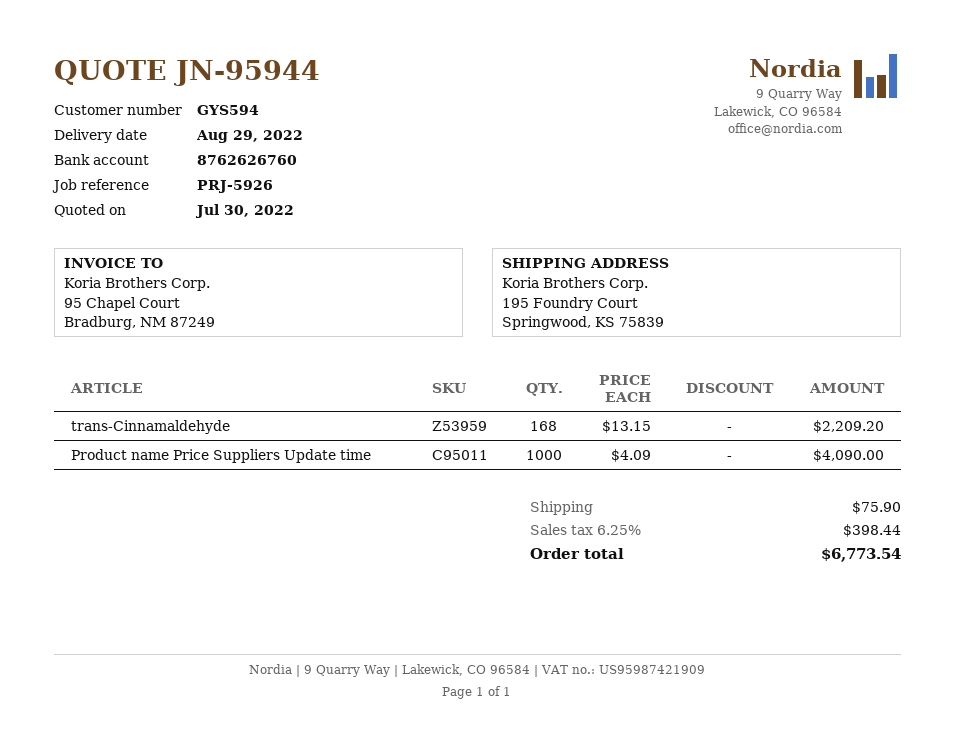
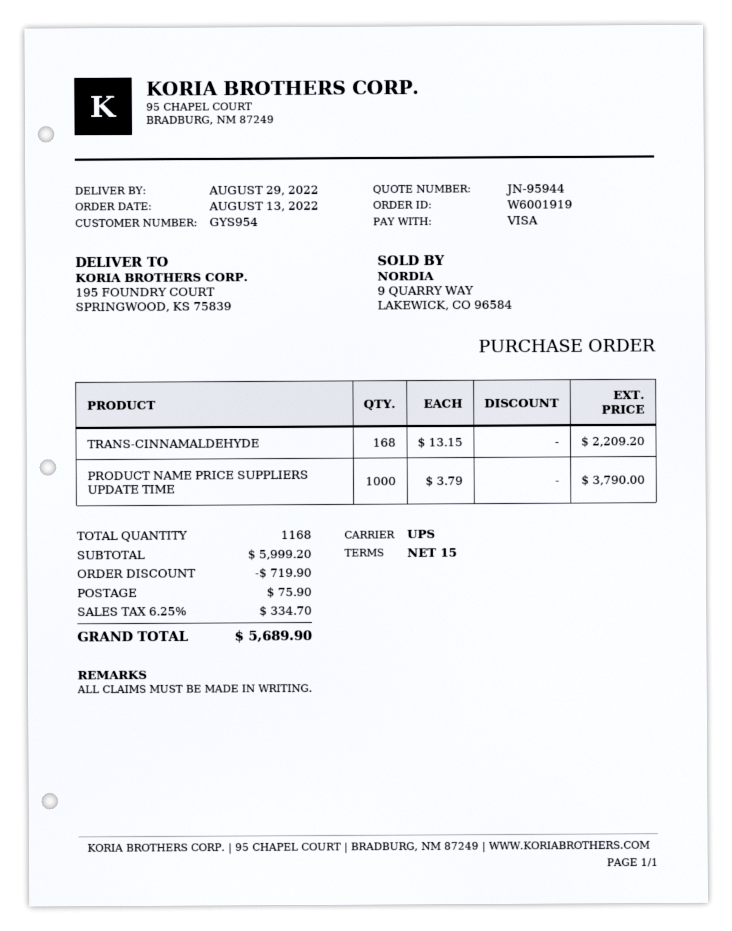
customer number: GYS594 -> GYS954
Product name Price Suppliers Update time: 1000 x 4.09 = 4090.00 -> 1000 x 3.79 = 3790.00
discount: none -> 719.90
tax: 6.25% = 398.44 -> 6.25% = 334.70
total: 6773.54 -> 5689.90

